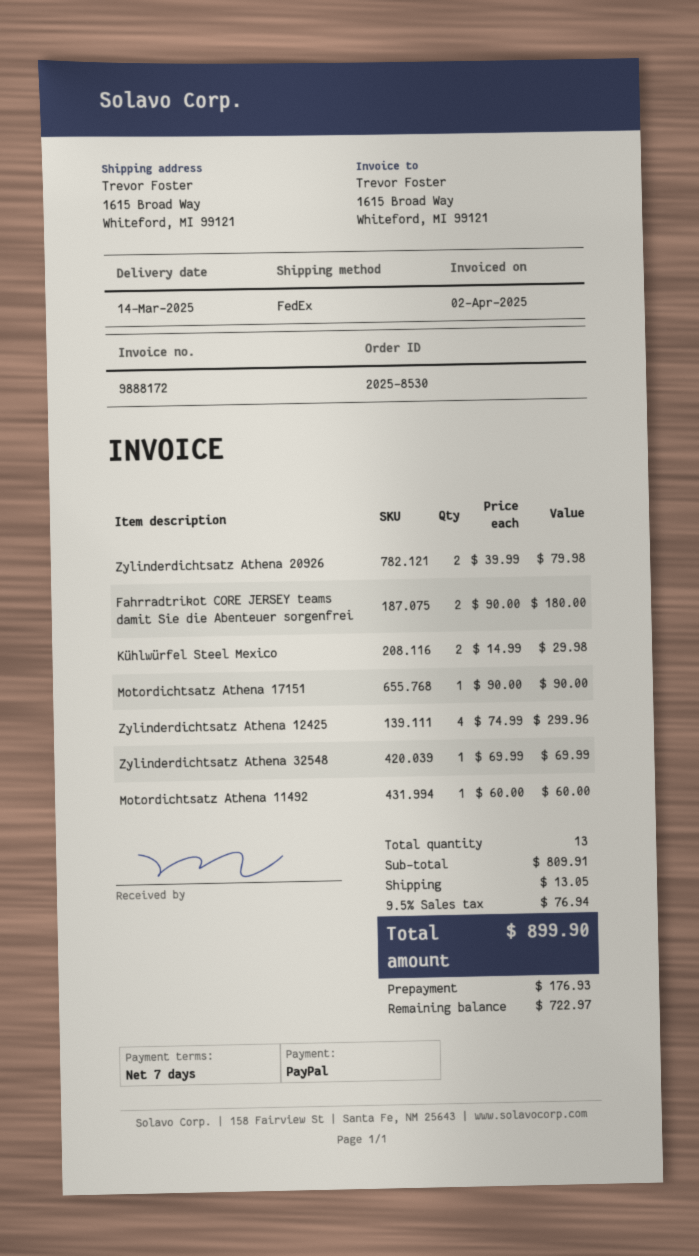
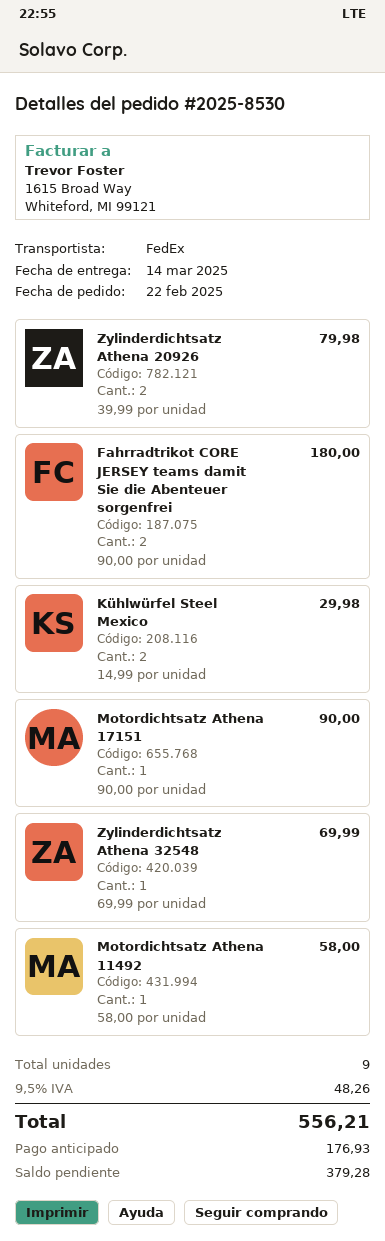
Zylinderdichtsatz Athena 12425: 4 x 74.99 = 299.96 -> none
Motordichtsatz Athena 11492: 1 x 60.00 = 60.00 -> 1 x 58.00 = 58.00
total quantity: 13 -> 9
shipping: 13.05 -> none
tax: 9.5% = 76.94 -> 9.5% = 48.26
total: 899.90 -> 556.21
balance: 722.97 -> 379.28

